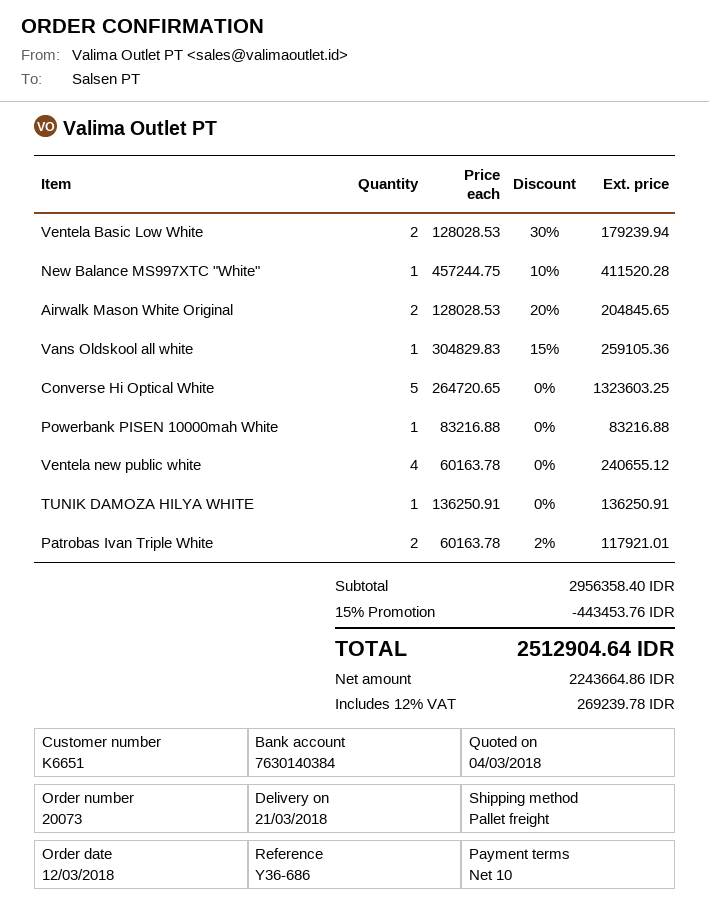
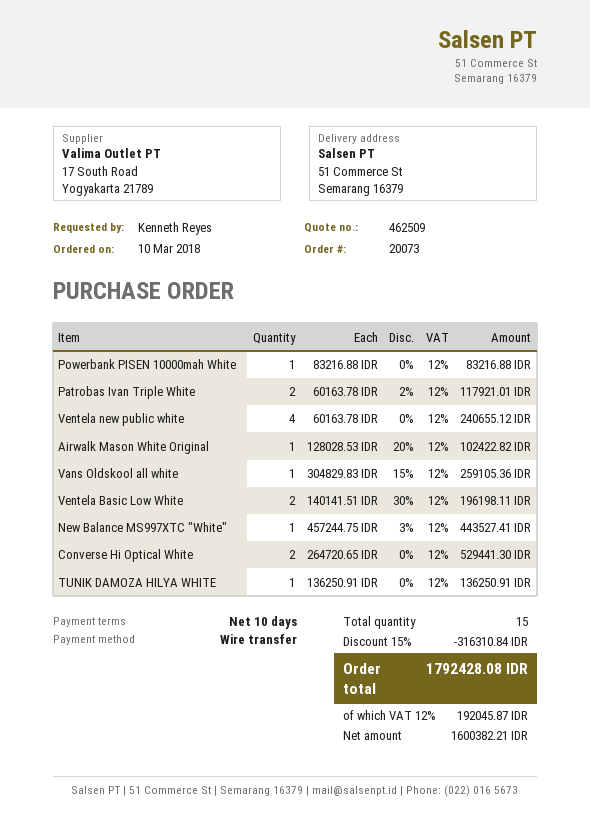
order date: 2018-03-12 -> 2018-03-10
Ventela Basic Low White: 2 x 128028.53 - 30% = 179239.94 -> 2 x 140141.51 - 30% = 196198.11
New Balance MS997XTC "White": 1 x 457244.75 - 10% = 411520.28 -> 1 x 457244.75 - 3% = 443527.41
Airwalk Mason White Original: 2 x 128028.53 - 20% = 204845.65 -> 1 x 128028.53 - 20% = 102422.82
Converse Hi Optical White: 5 x 264720.65 = 1323603.25 -> 2 x 264720.65 = 529441.30
discount: 15% = 443453.76 -> 15% = 316310.84
net: 2243664.86 -> 1600382.21
tax: 12% = 269239.78 -> 12% = 192045.87
total: 2512904.64 -> 1792428.08

